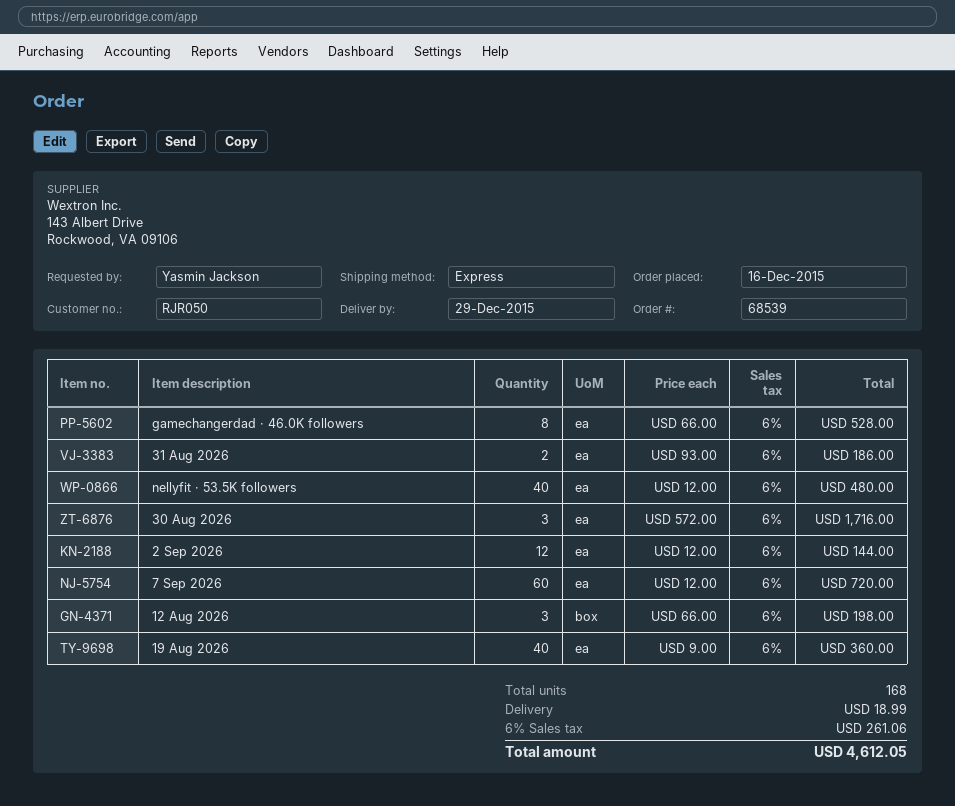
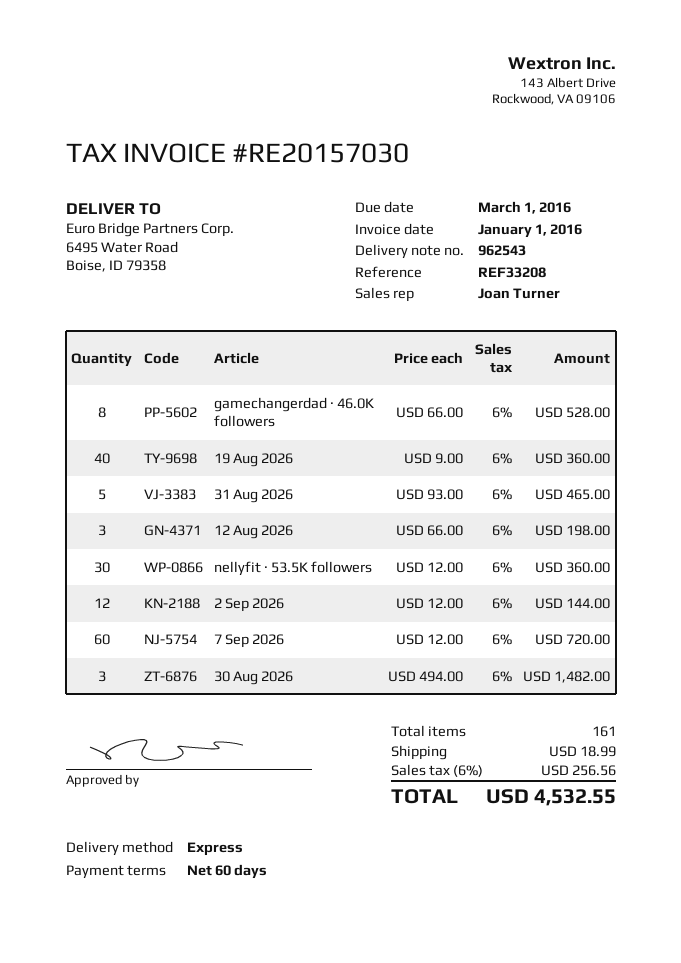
31 Aug 2026: 2 x 93.00 = 186.00 -> 5 x 93.00 = 465.00
nellyfit · 53.5K followers: 40 x 12.00 = 480.00 -> 30 x 12.00 = 360.00
30 Aug 2026: 3 x 572.00 = 1716.00 -> 3 x 494.00 = 1482.00
total quantity: 168 -> 161
tax: 6% = 261.06 -> 6% = 256.56
total: 4612.05 -> 4532.55

